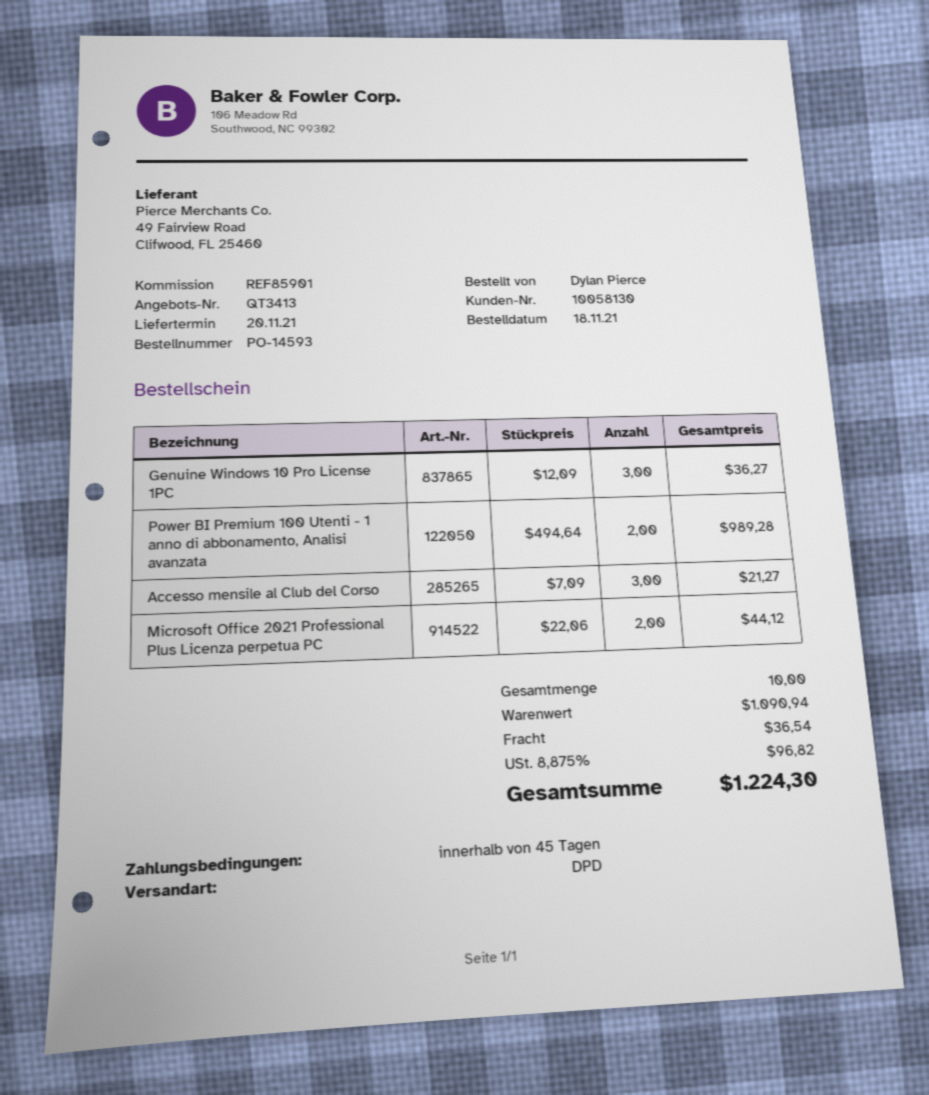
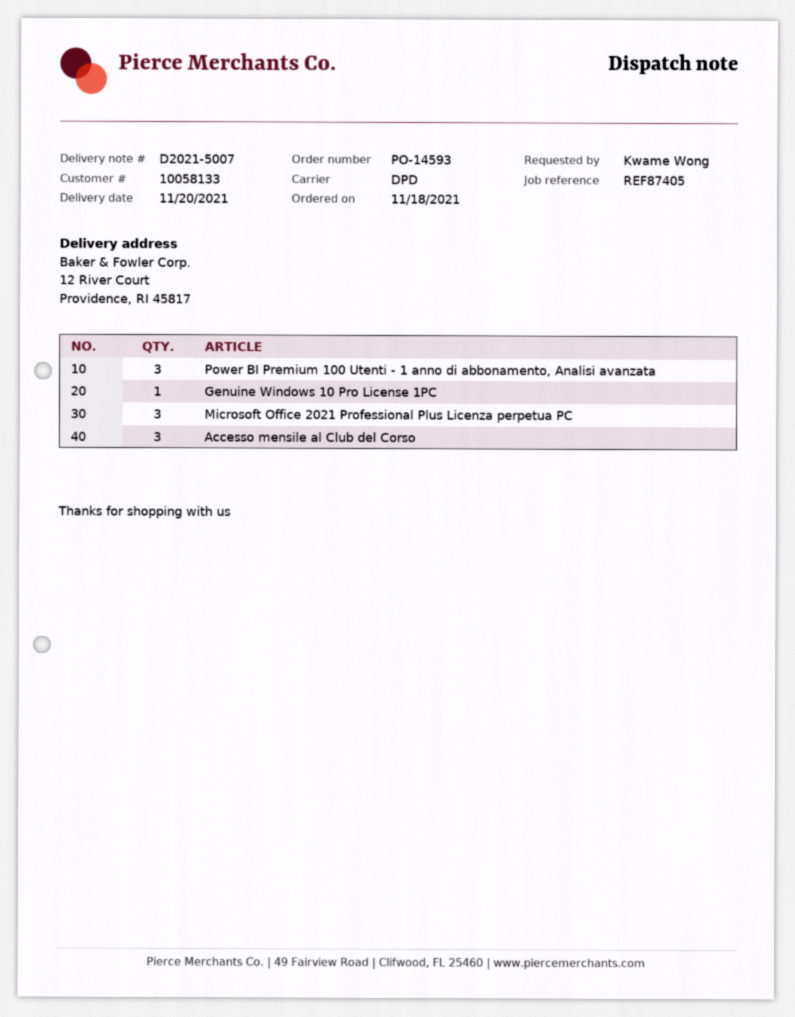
customer number: 10058130 -> 10058133
reference: REF85901 -> REF87405
ordered by: Dylan Pierce -> Kwame Wong
Genuine Windows 10 Pro License 1PC: 3 -> 1
Power BI Premium 100 Utenti - 1 anno di abbonamento, Analisi avanzata: 2 -> 3
Microsoft Office 2021 Professional Plus Licenza perpetua PC: 2 -> 3

